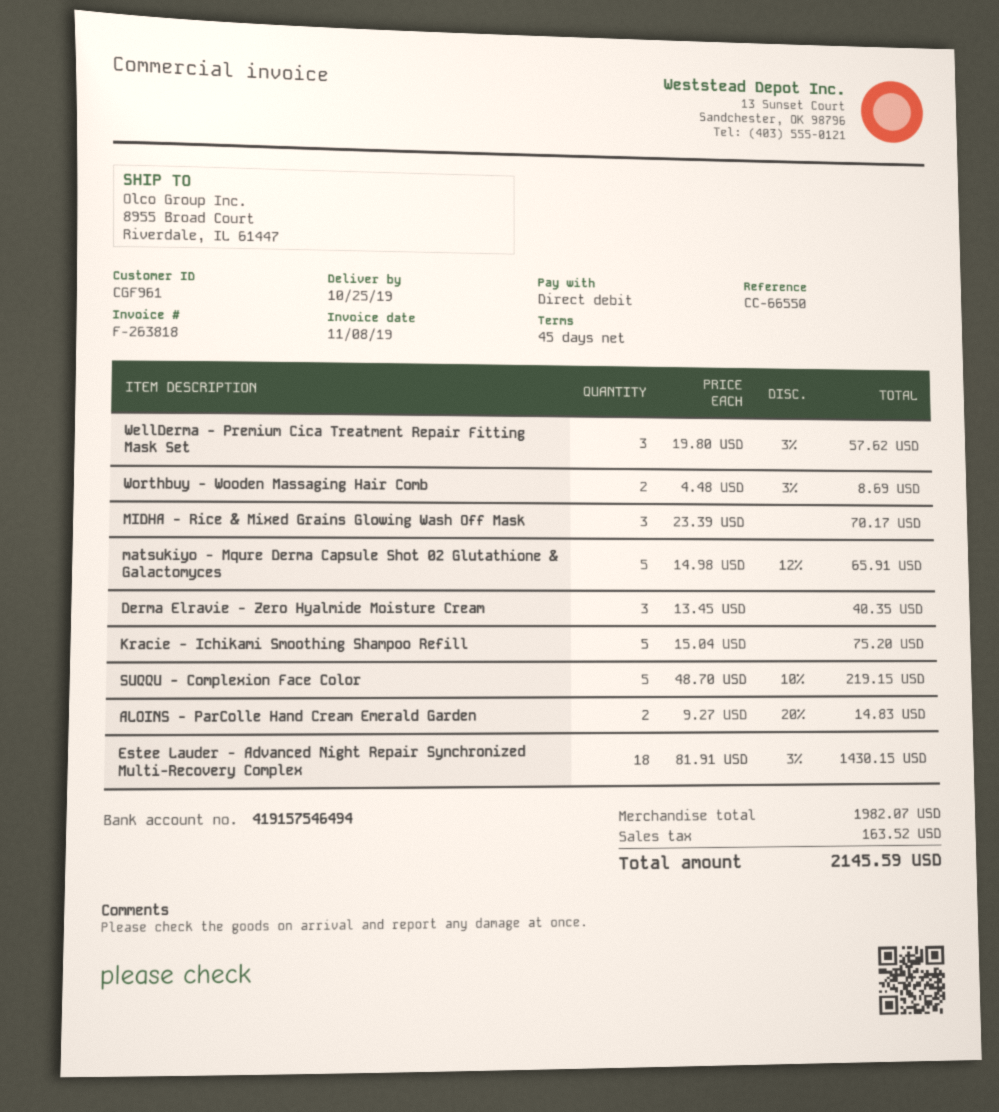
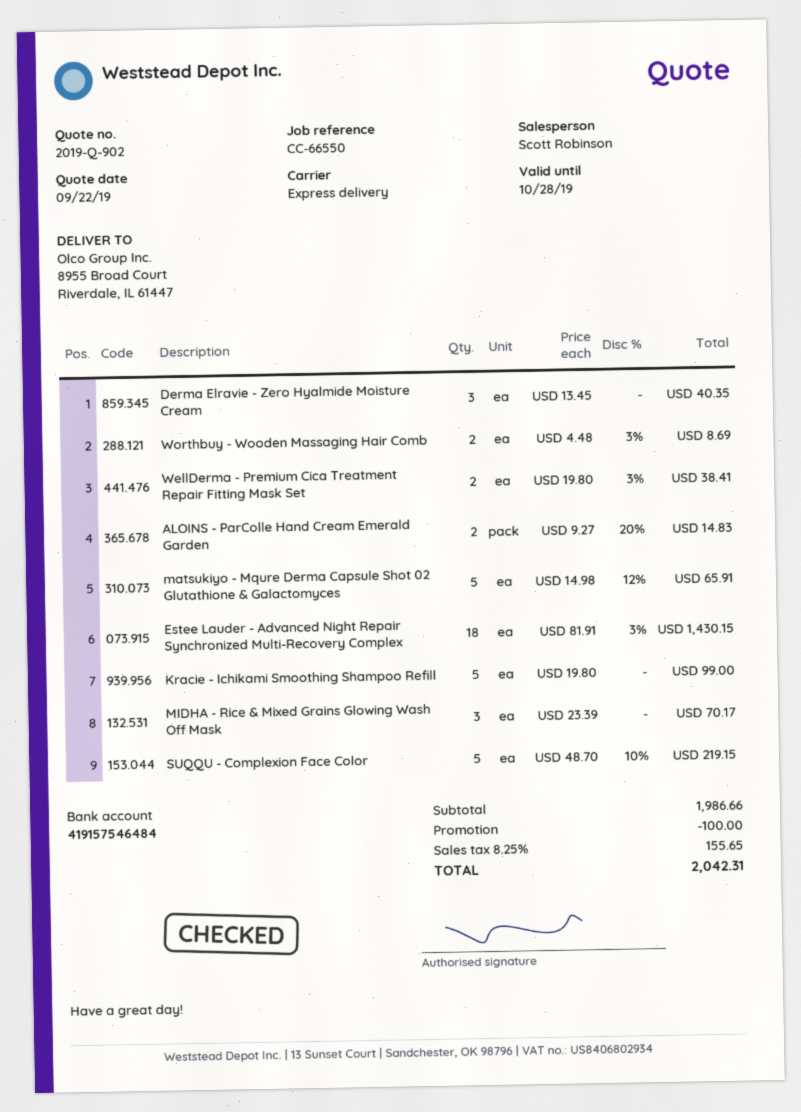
bank account: 419157546494 -> 419157546484
WellDerma - Premium Cica Treatment Repair Fitting Mask Set: 3 x 19.80 - 3% = 57.62 -> 2 x 19.80 - 3% = 38.41
Kracie - Ichikami Smoothing Shampoo Refill: 5 x 15.04 = 75.20 -> 5 x 19.80 = 99.00
subtotal: 1982.07 -> 1986.66
discount: none -> 100.00
tax: 163.52 -> 155.65
total: 2145.59 -> 2042.31

